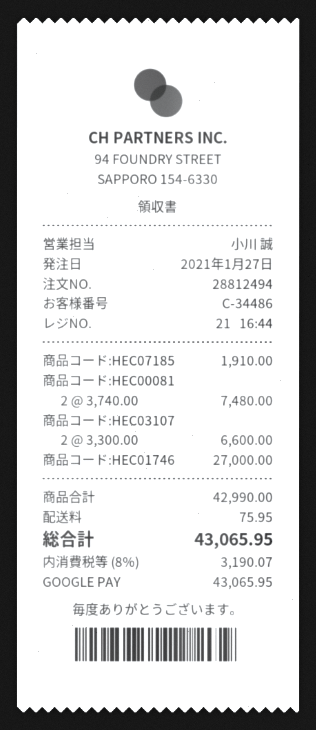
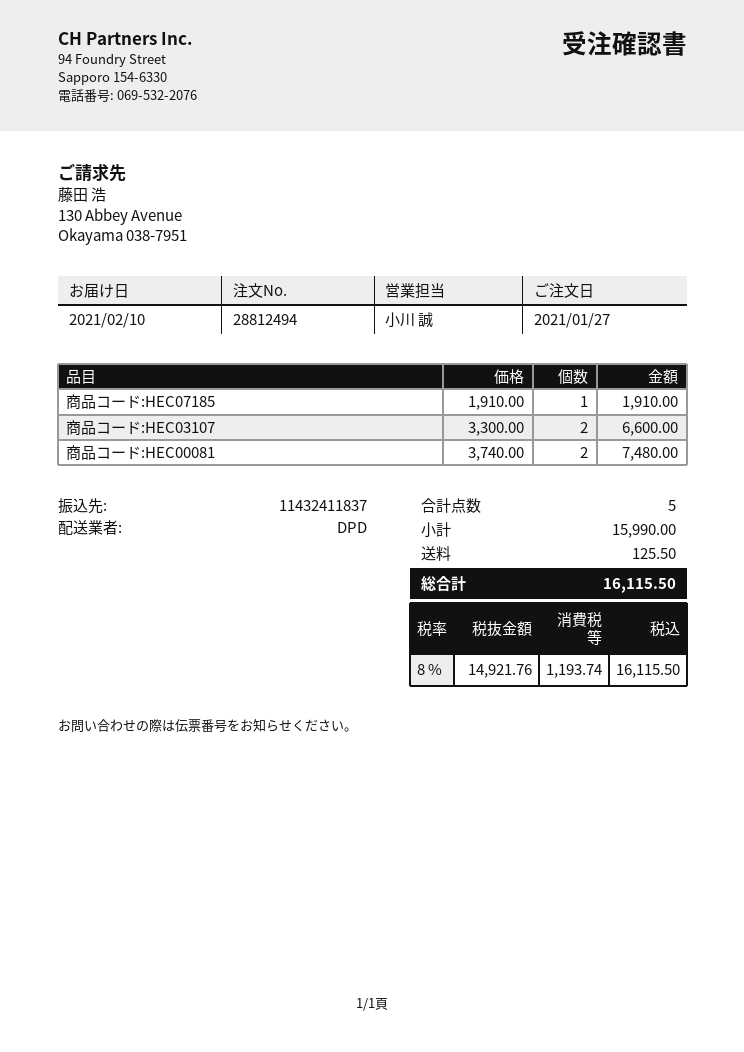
商品コード:HEC01746: 1 x 27000.00 = 27000.00 -> none
subtotal: 42990.00 -> 15990.00
shipping: 75.95 -> 125.50
tax: 8% = 3190.07 -> 8% = 1193.74
total: 43065.95 -> 16115.50

